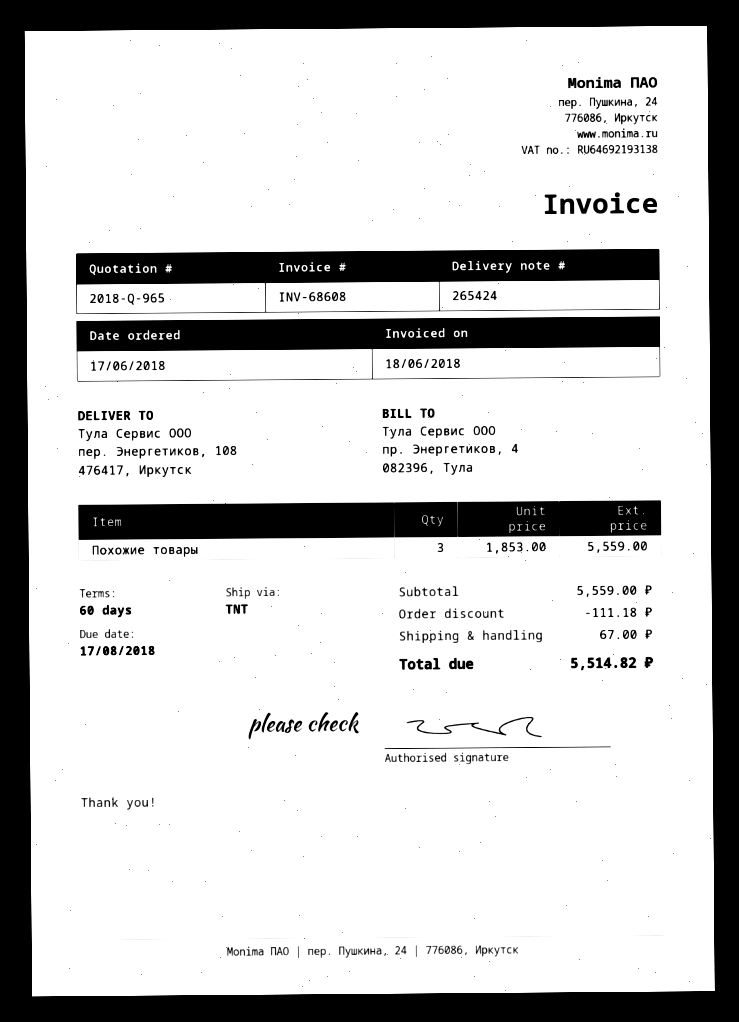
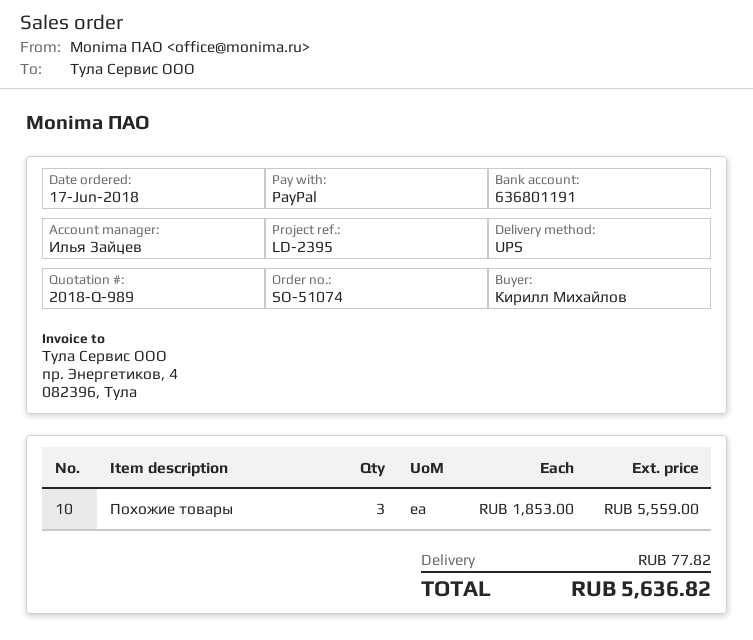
quote number: 2018-Q-965 -> 2018-Q-989
shipping method: TNT -> UPS
discount: 111.18 -> none
shipping: 67.00 -> 77.82
total: 5514.82 -> 5636.82

